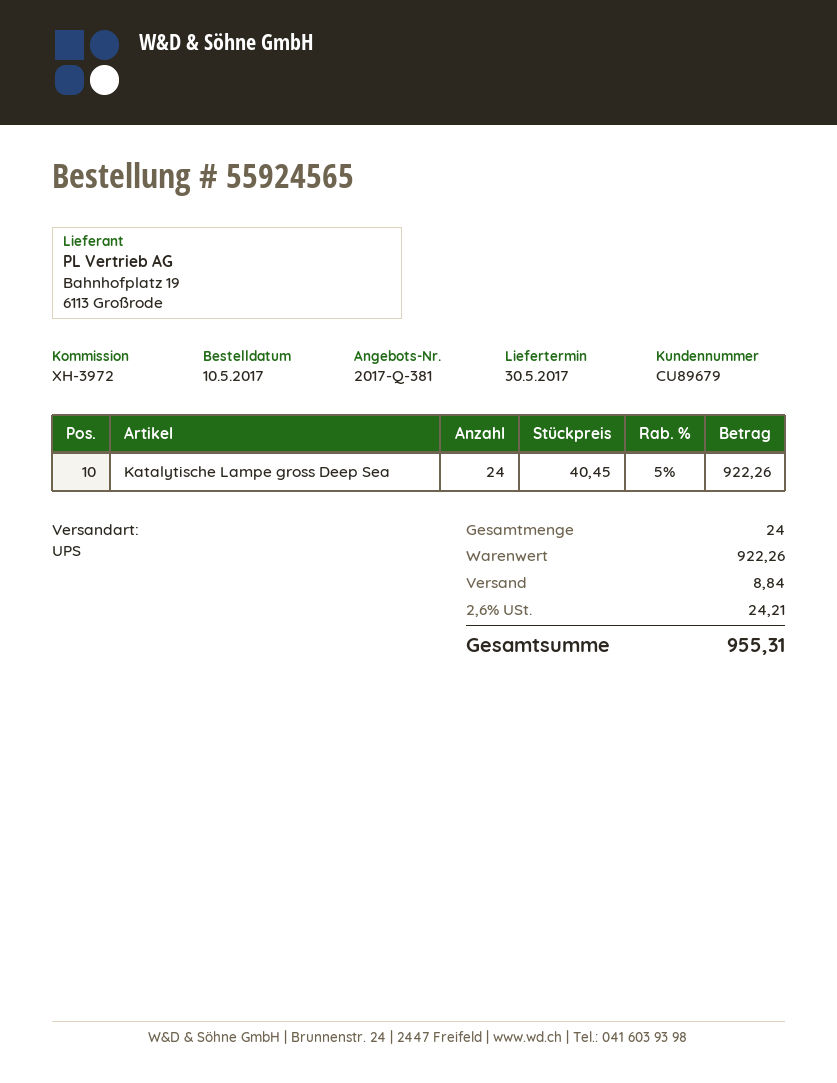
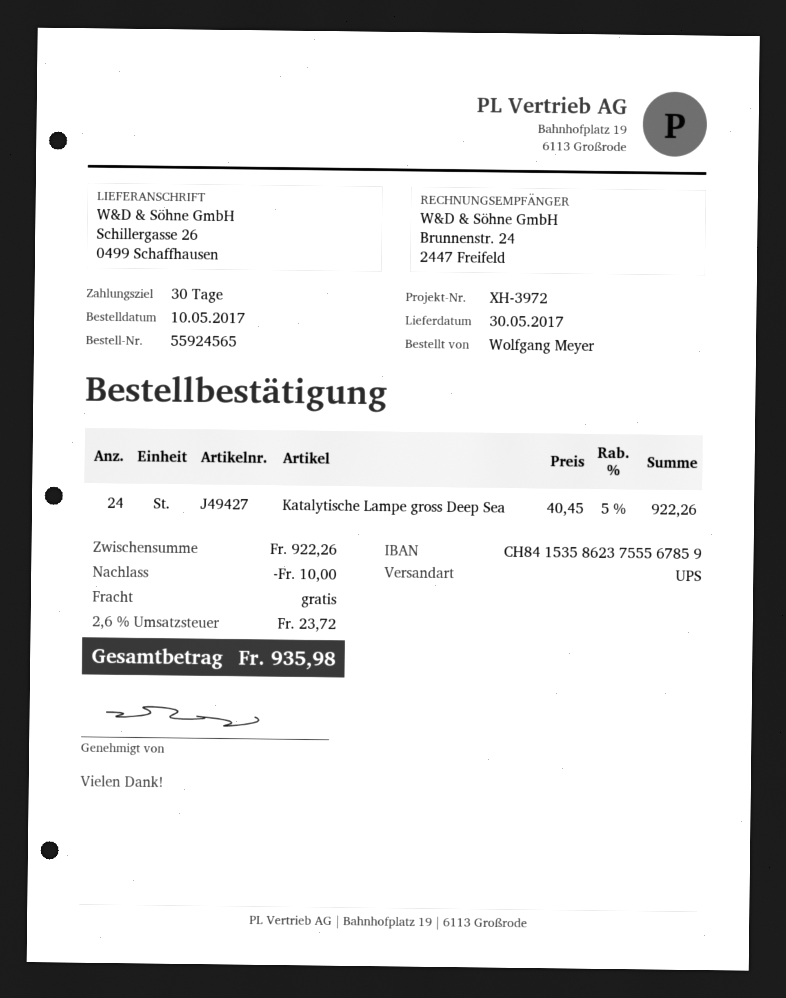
discount: none -> 10.00
shipping: 8.84 -> 0.00
tax: 2.6% = 24.21 -> 2.6% = 23.72
total: 955.31 -> 935.98

